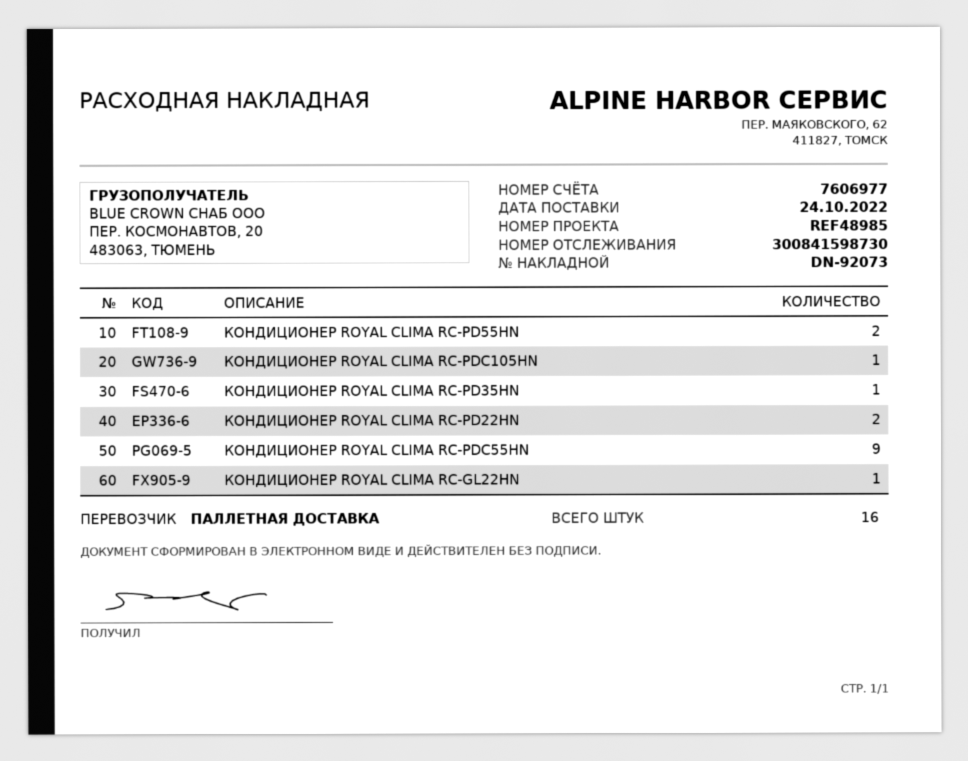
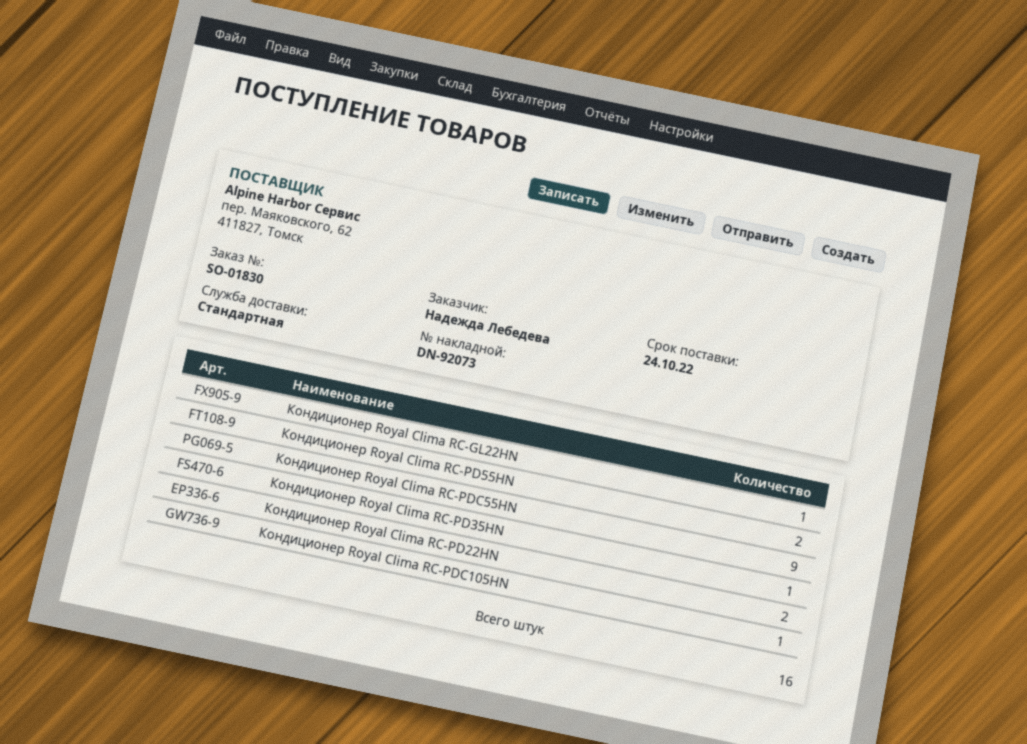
shipping method: pallet freight -> standard

